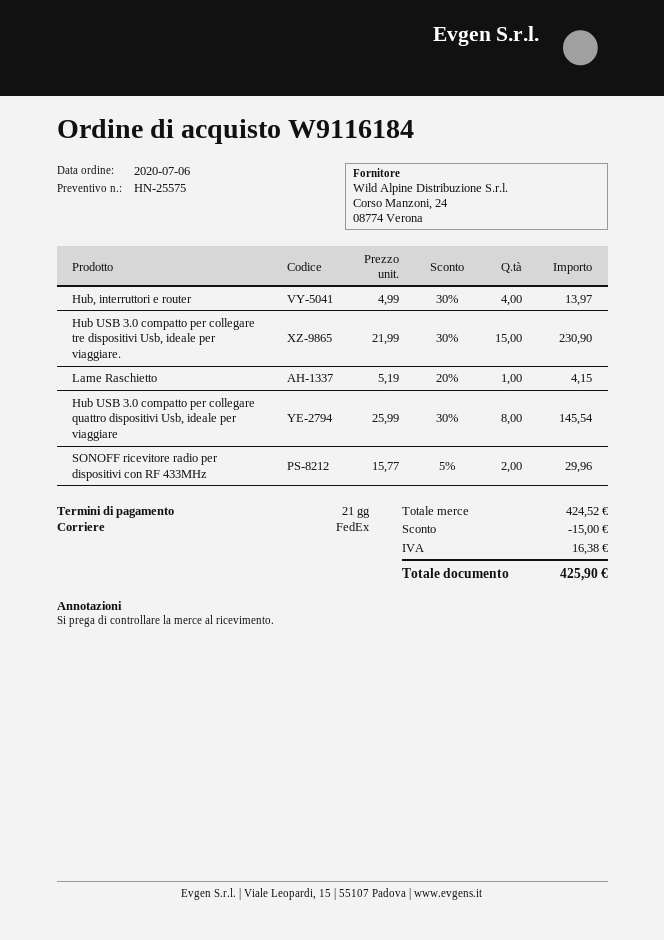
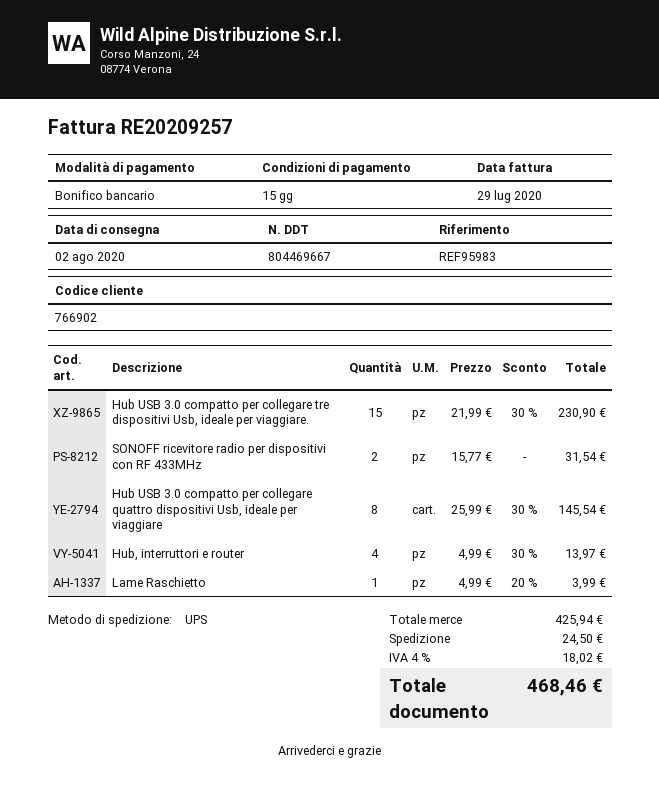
payment terms: 21 days -> 15 days
shipping method: FedEx -> UPS
Lame Raschietto: 1 x 5.19 - 20% = 4.15 -> 1 x 4.99 - 20% = 3.99
SONOFF ricevitore radio per dispositivi con RF 433MHz: 2 x 15.77 - 5% = 29.96 -> 2 x 15.77 = 31.54
subtotal: 424.52 -> 425.94
discount: 15.00 -> none
shipping: none -> 24.50
tax: 16.38 -> 18.02
total: 425.90 -> 468.46

